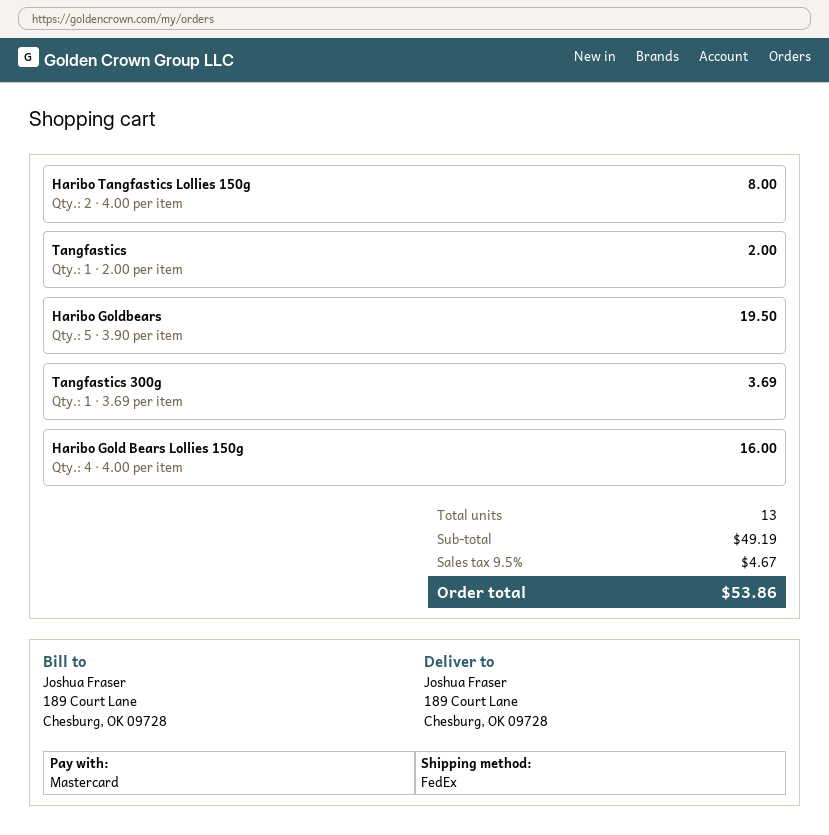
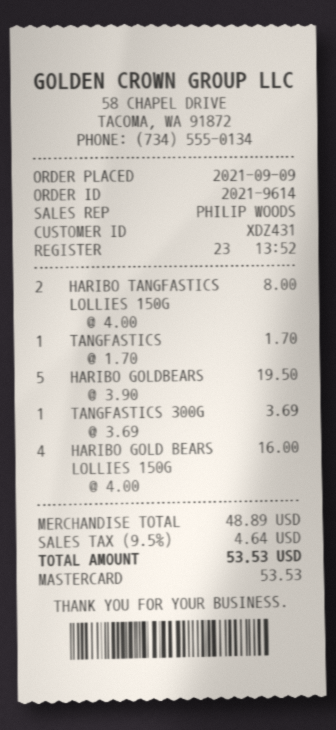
Tangfastics: 1 x 2.00 = 2.00 -> 1 x 1.70 = 1.70
subtotal: 49.19 -> 48.89
tax: 9.5% = 4.67 -> 9.5% = 4.64
total: 53.86 -> 53.53

